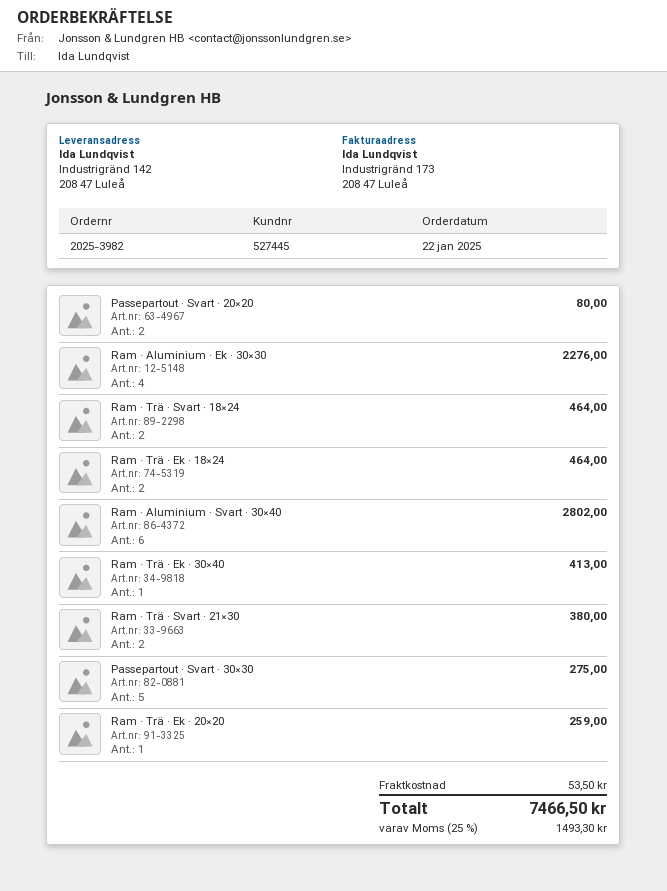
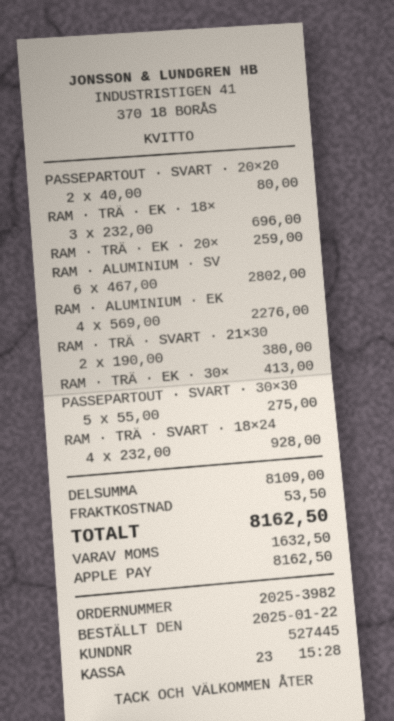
Ram · Trä · Svart · 18×24: 2 for 464.00 -> 4 for 928.00
Ram · Trä · Ek · 18×24: 2 for 464.00 -> 3 for 696.00
tax: 1493.30 -> 1632.50
total: 7466.50 -> 8162.50

